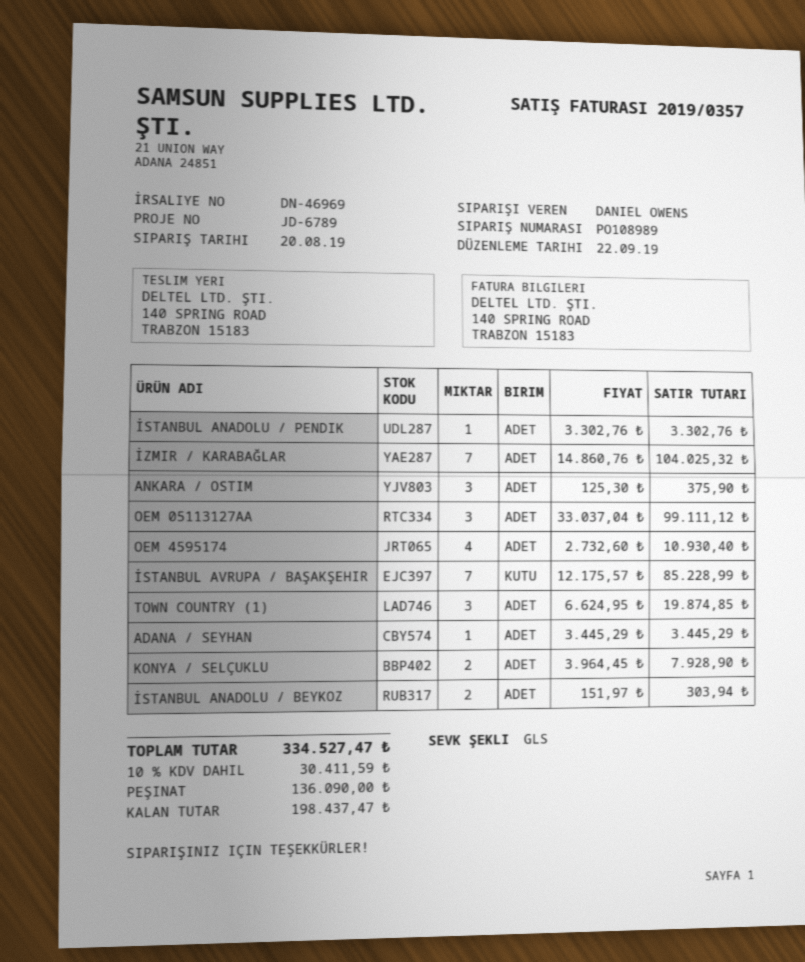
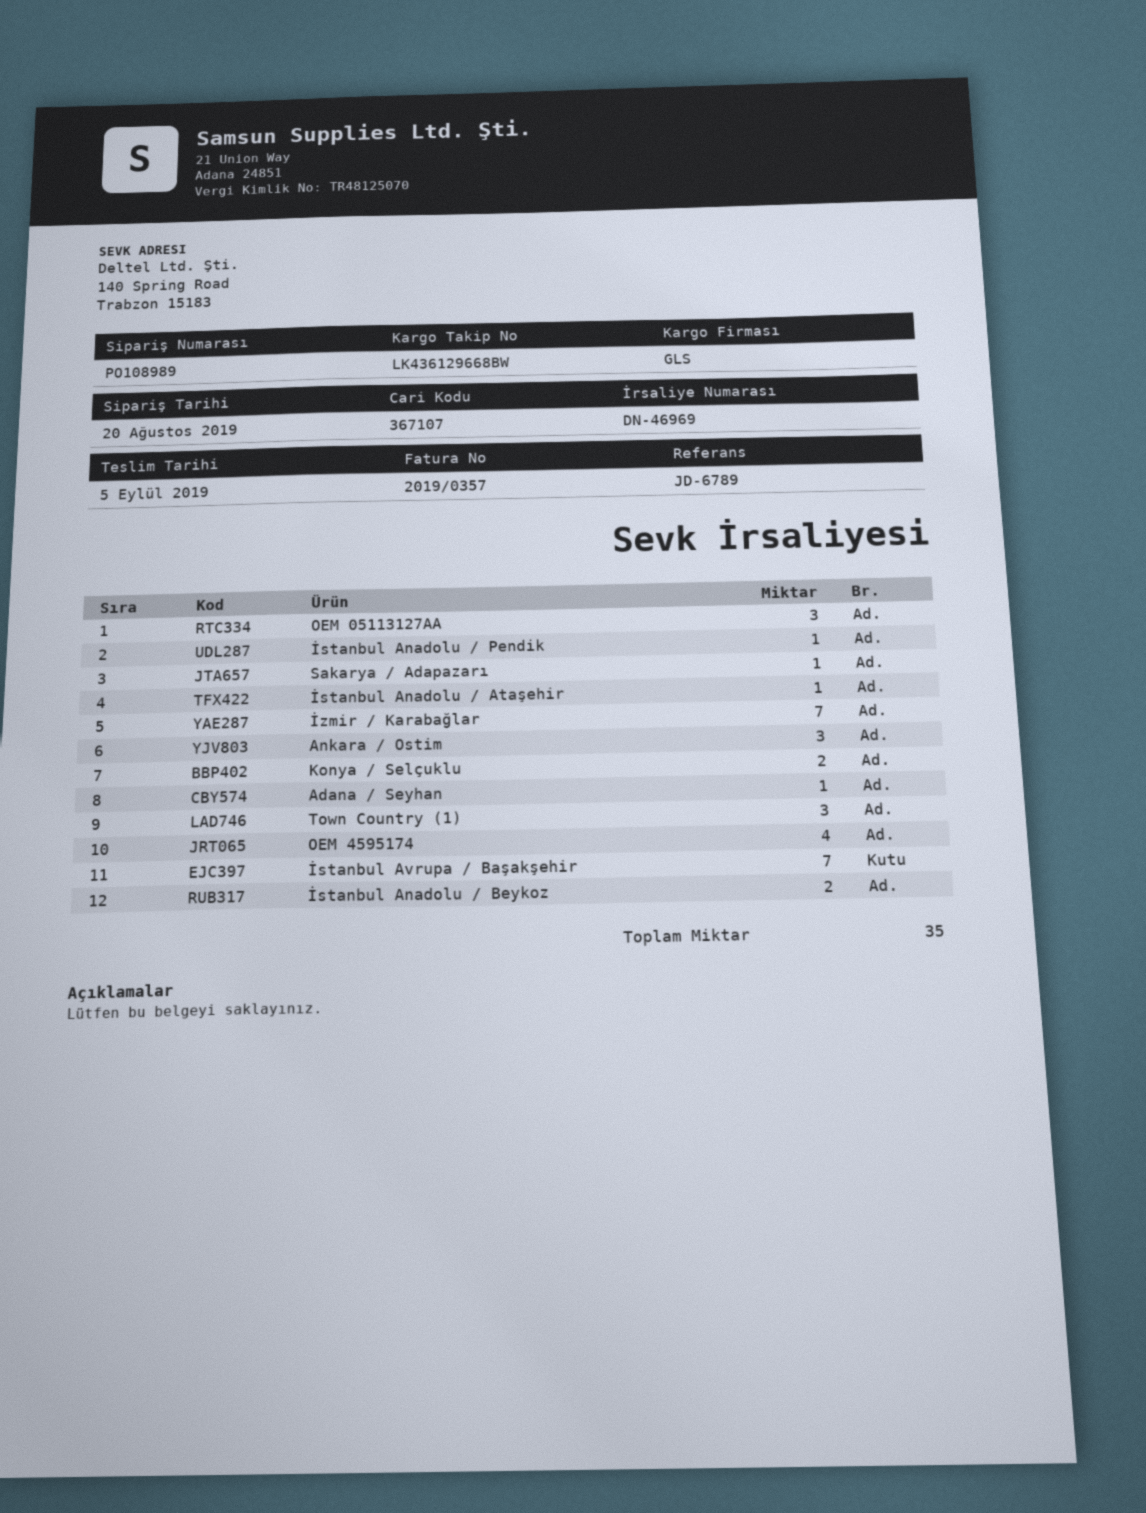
Sakarya / Adapazarı: none -> 1
İstanbul Anadolu / Ataşehir: none -> 1

